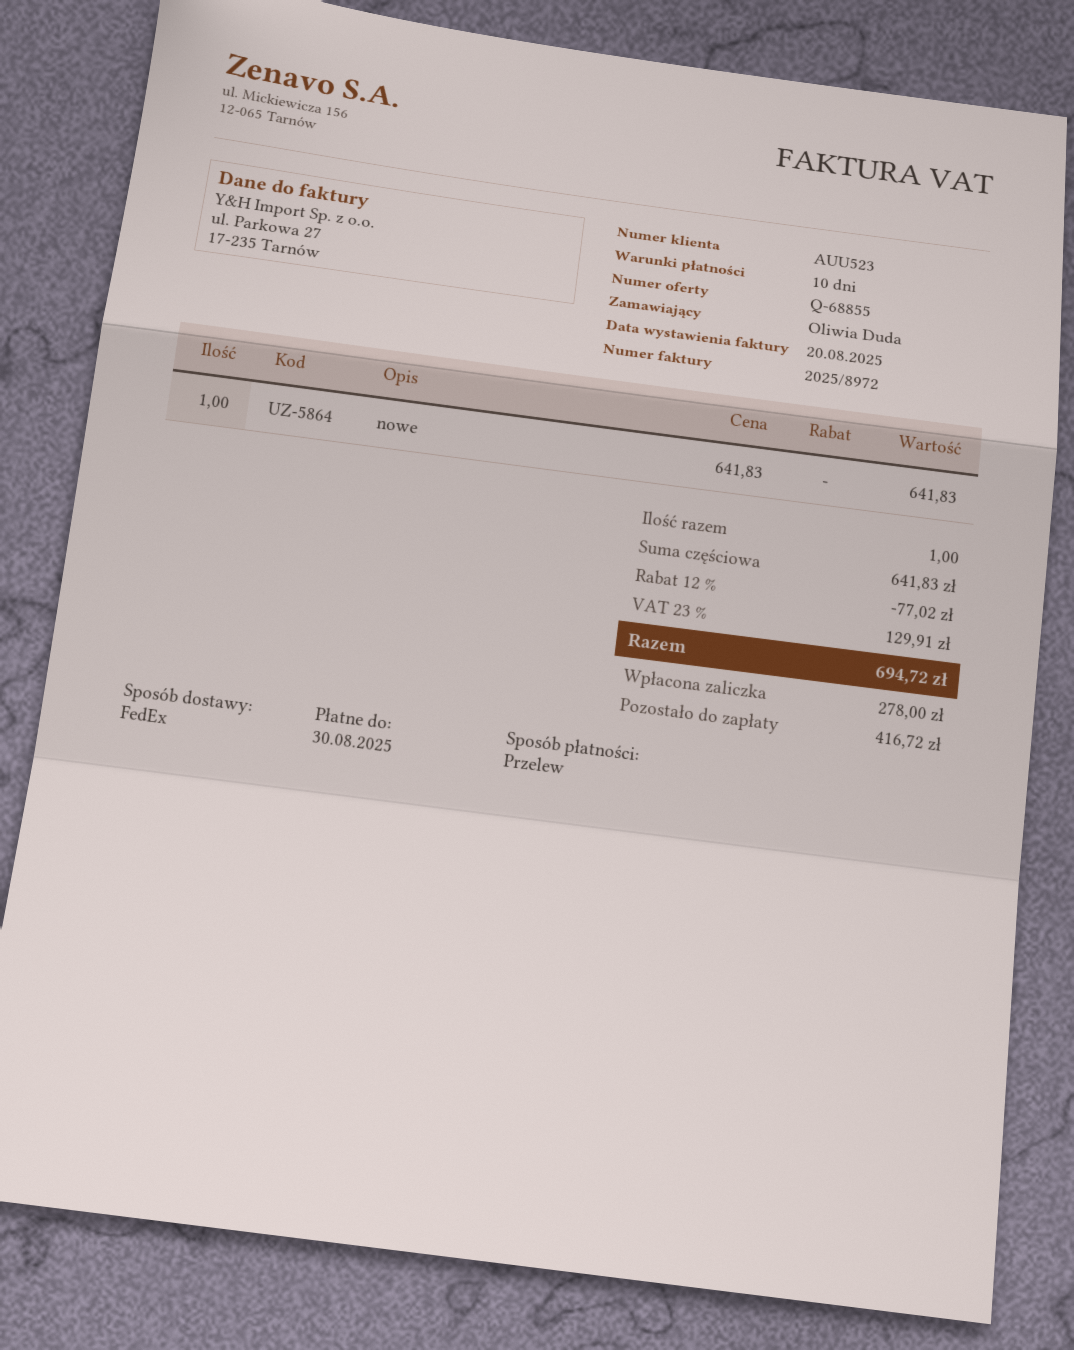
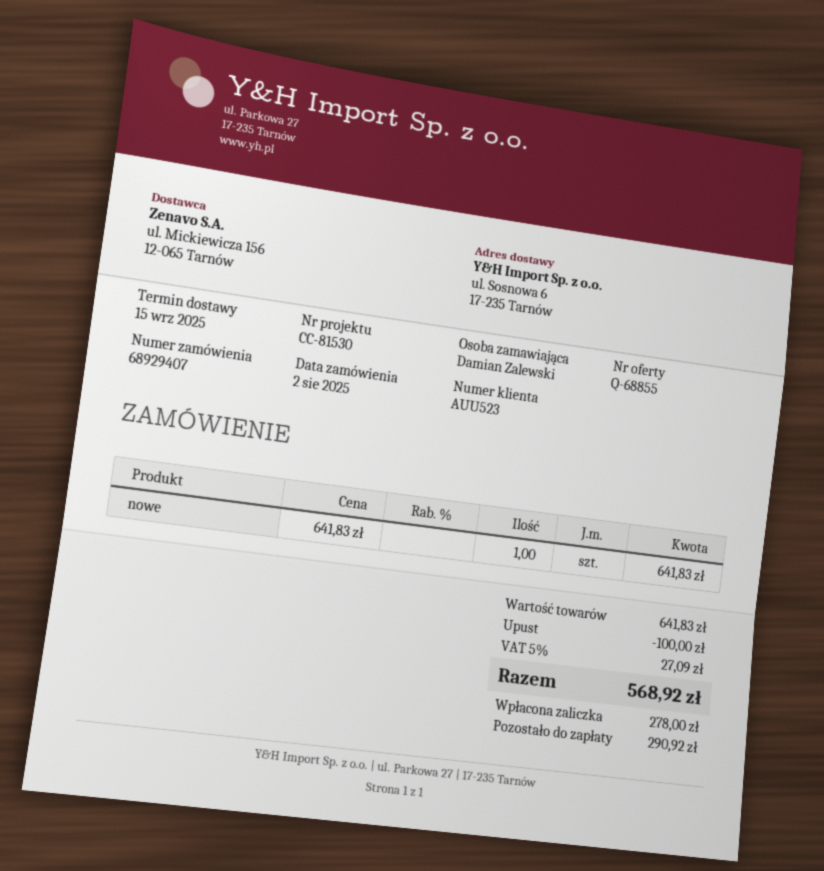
ordered by: Oliwia Duda -> Damian Zalewski
discount: 77.02 -> 100.00
tax: 23% = 129.91 -> 5% = 27.09
total: 694.72 -> 568.92
balance: 416.72 -> 290.92

